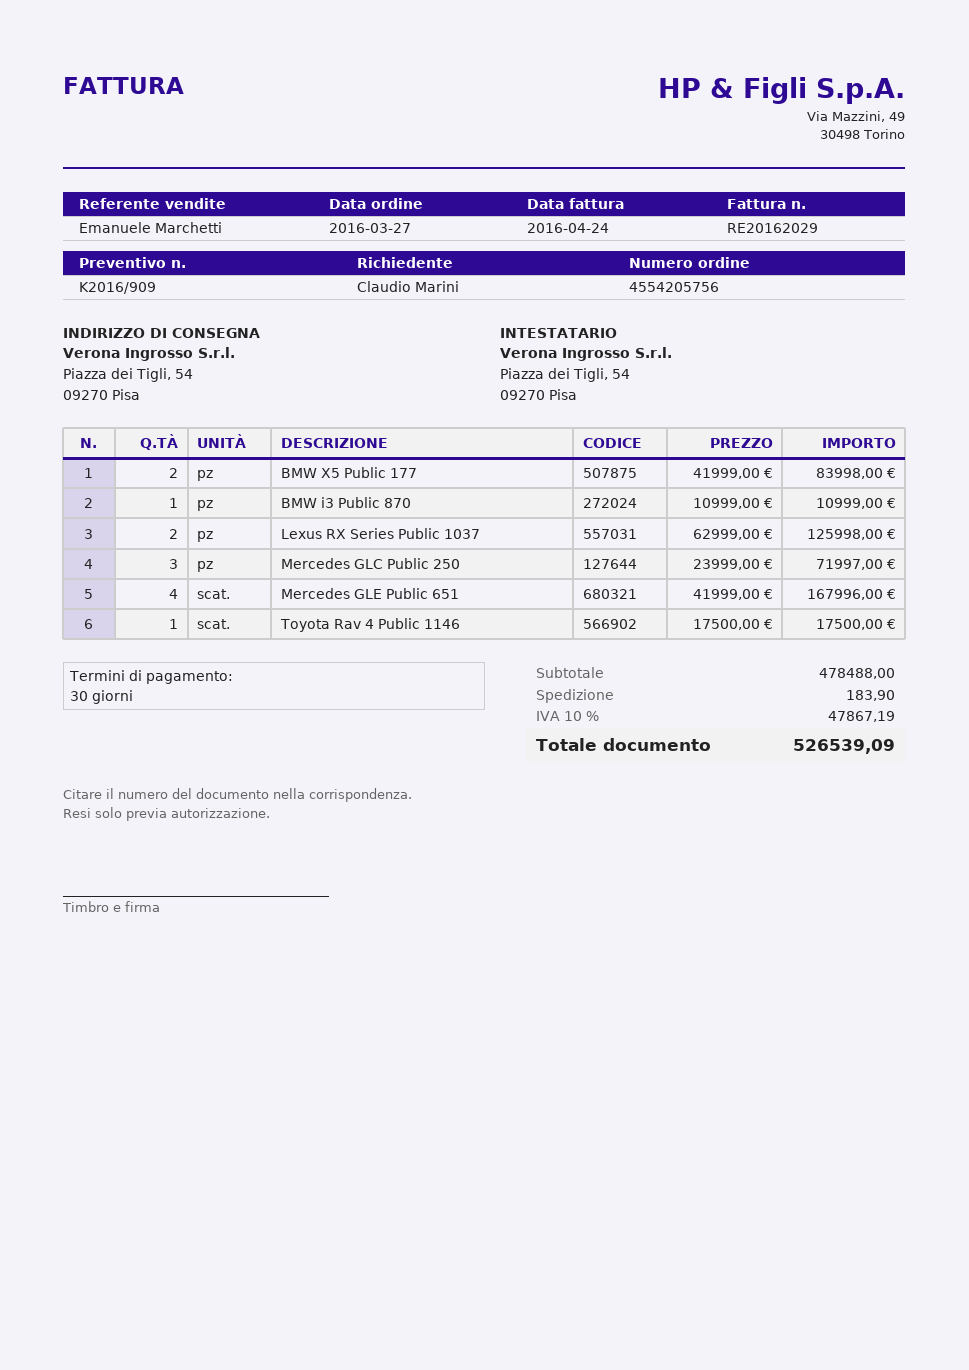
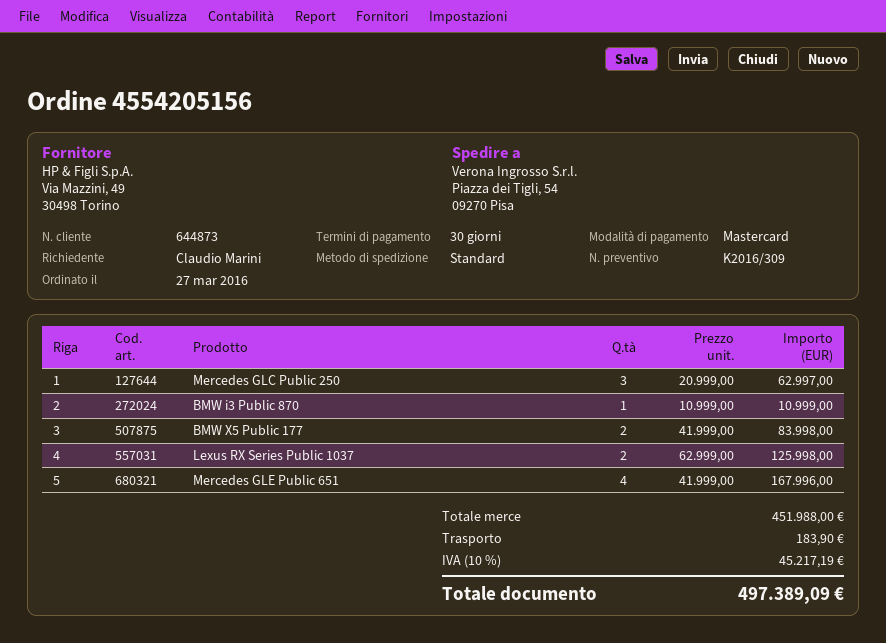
quote number: K2016/909 -> K2016/309
order number: 4554205756 -> 4554205156
Mercedes GLC Public 250: 3 x 23999.00 = 71997.00 -> 3 x 20999.00 = 62997.00
Toyota Rav 4 Public 1146: 1 x 17500.00 = 17500.00 -> none
subtotal: 478488.00 -> 451988.00
tax: 10% = 47867.19 -> 10% = 45217.19
total: 526539.09 -> 497389.09

